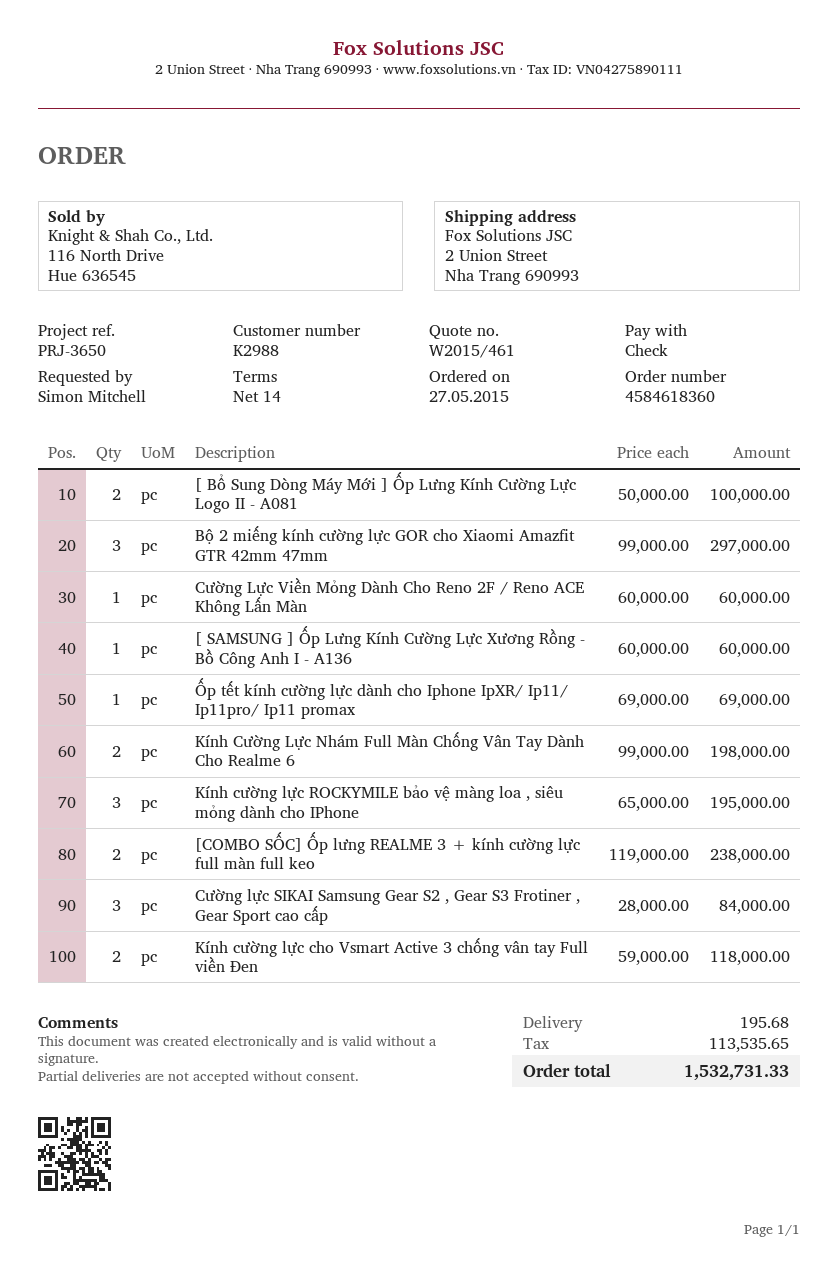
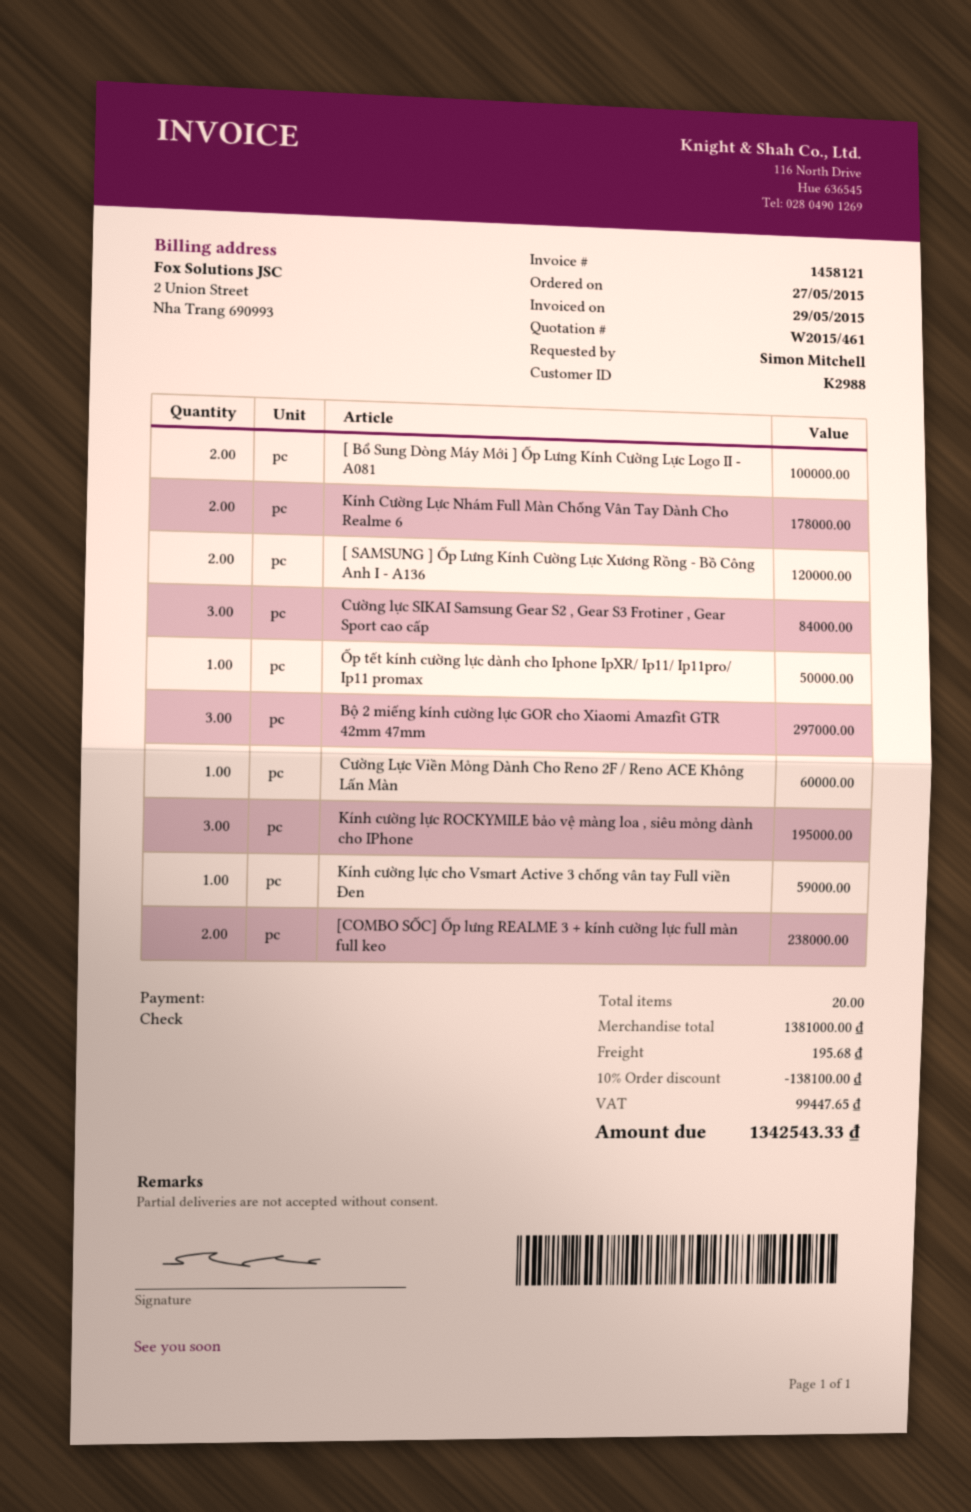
[ SAMSUNG ] Ốp Lưng Kính Cường Lực Xương Rồng - Bồ Công Anh I - A136: 1 for 60000.00 -> 2 for 120000.00
Ốp tết kính cường lực dành cho Iphone IpXR/ Ip11/ Ip11pro/ Ip11 promax: 1 for 69000.00 -> 1 for 50000.00
Kính Cường Lực Nhám Full Màn Chống Vân Tay Dành Cho Realme 6: 2 for 198000.00 -> 2 for 178000.00
Kính cường lực cho Vsmart Active 3 chống vân tay Full viền Đen: 2 for 118000.00 -> 1 for 59000.00
discount: none -> 10% = 138100.00
tax: 113535.65 -> 99447.65
total: 1532731.33 -> 1342543.33

